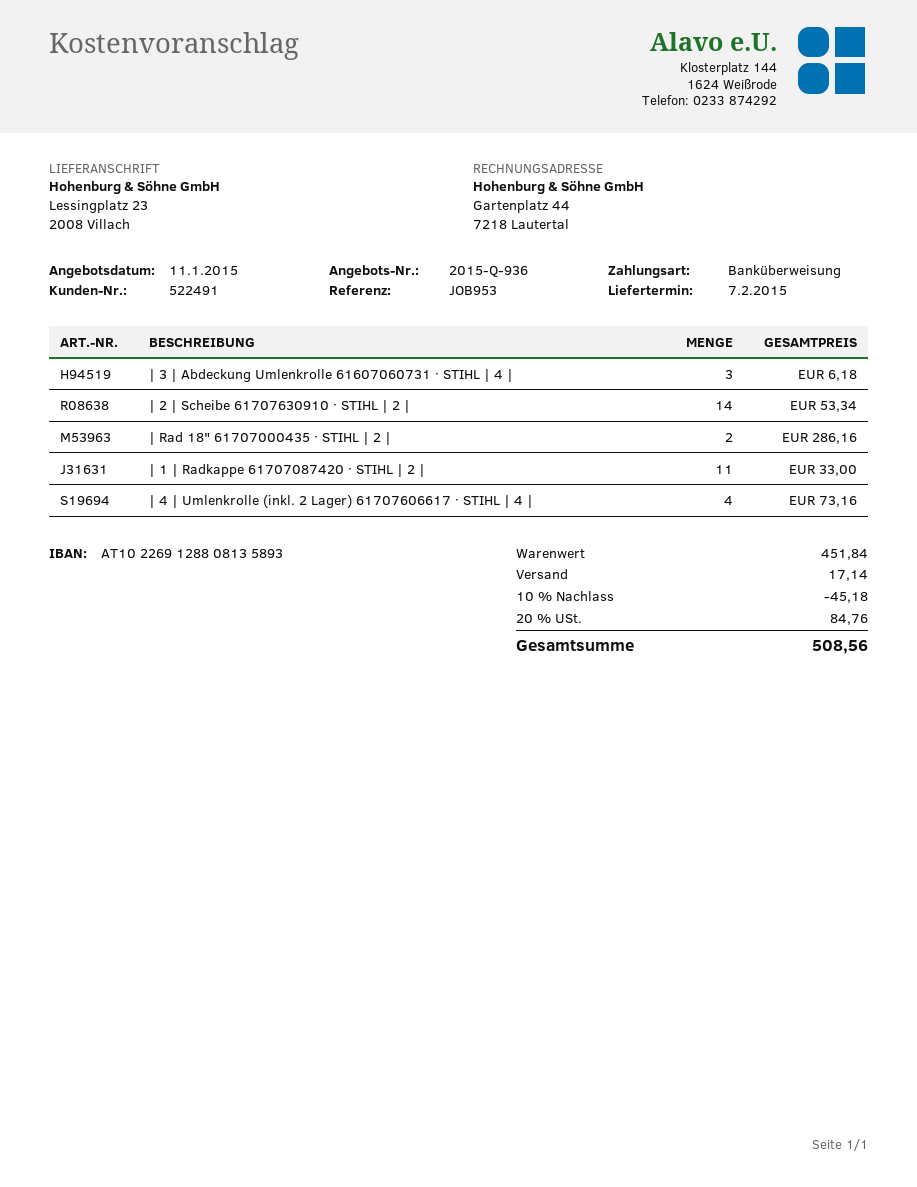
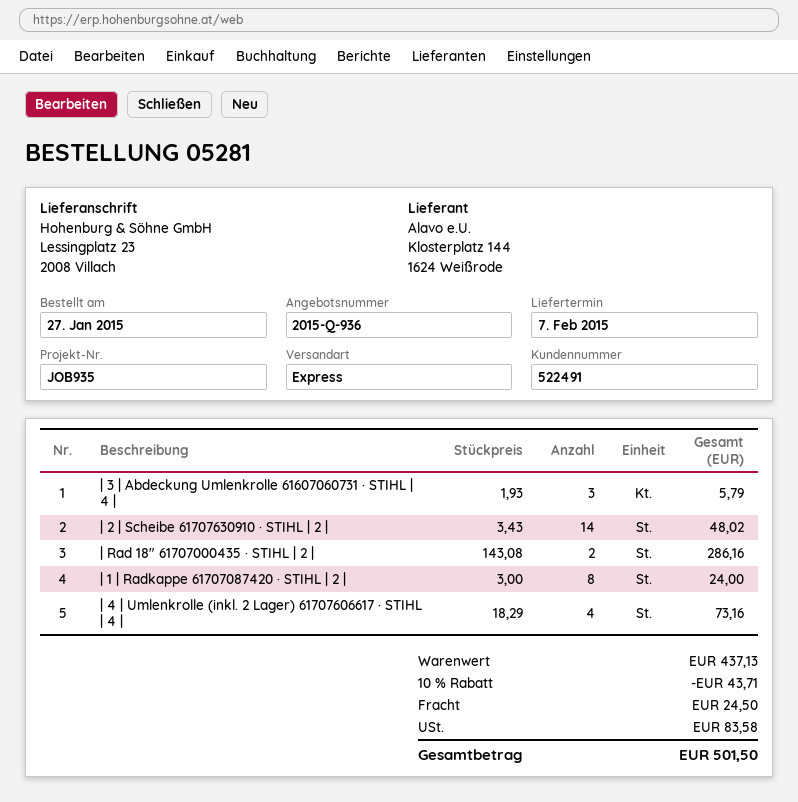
reference: JOB953 -> JOB935
| 3 | Abdeckung Umlenkrolle 61607060731 · STIHL | 4 |: 3 for 6.18 -> 3 for 5.79
| 2 | Scheibe 61707630910 · STIHL | 2 |: 14 for 53.34 -> 14 for 48.02
| 1 | Radkappe 61707087420 · STIHL | 2 |: 11 for 33.00 -> 8 for 24.00
subtotal: 451.84 -> 437.13
discount: 10% = 45.18 -> 10% = 43.71
shipping: 17.14 -> 24.50
tax: 84.76 -> 83.58
total: 508.56 -> 501.50

